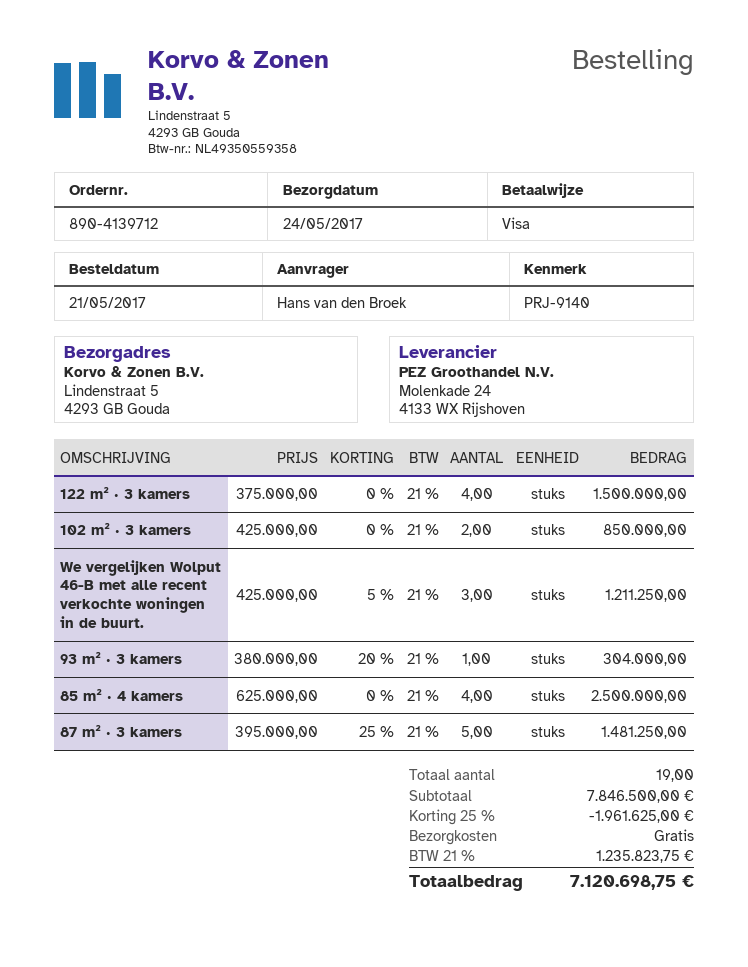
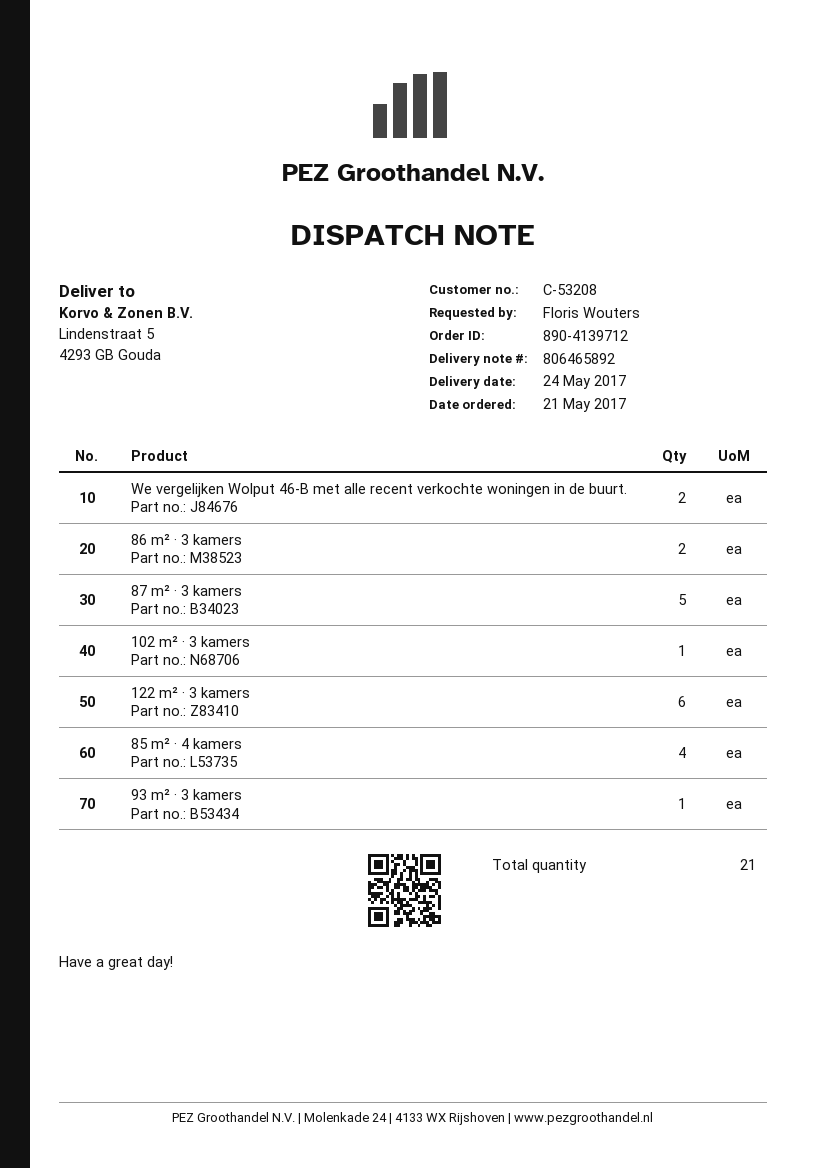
ordered by: Hans van den Broek -> Floris Wouters
122 m² · 3 kamers: 4 -> 6
102 m² · 3 kamers: 2 -> 1
We vergelijken Wolput 46-B met alle recent verkochte woningen in de buurt.: 3 -> 2
86 m² · 3 kamers: none -> 2
total quantity: 19 -> 21

